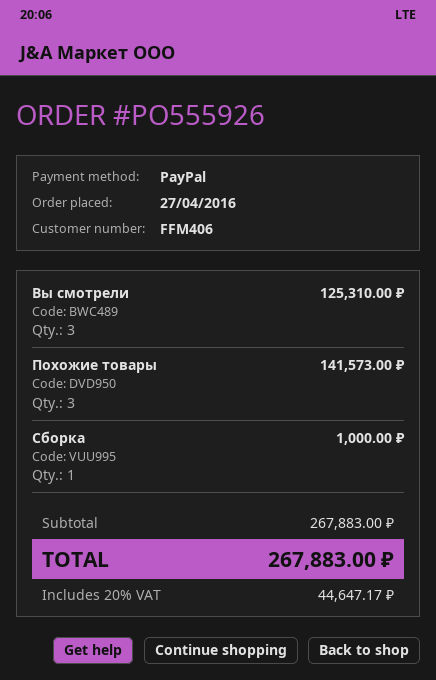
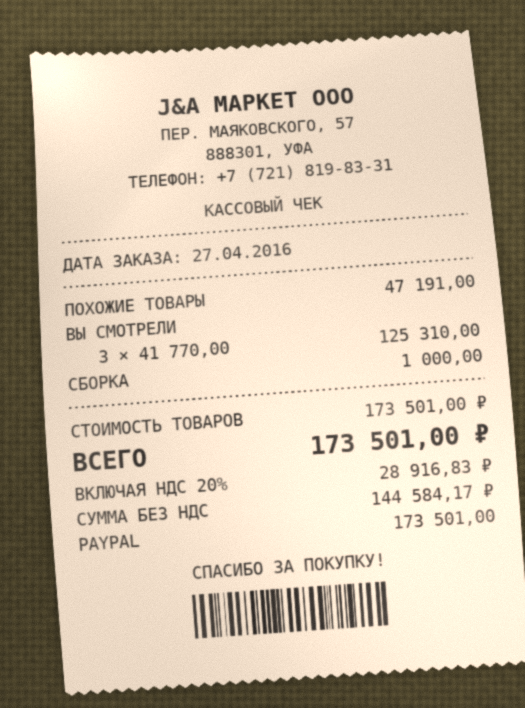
Похожие товары: 3 for 141573.00 -> 1 for 47191.00
subtotal: 267883.00 -> 173501.00
tax: 20% = 44647.17 -> 20% = 28916.83
total: 267883.00 -> 173501.00

